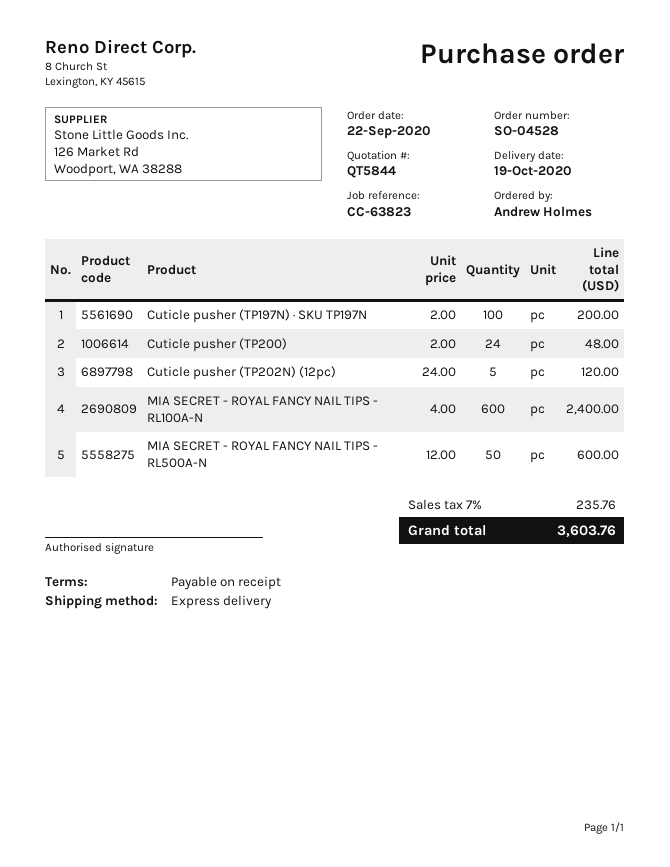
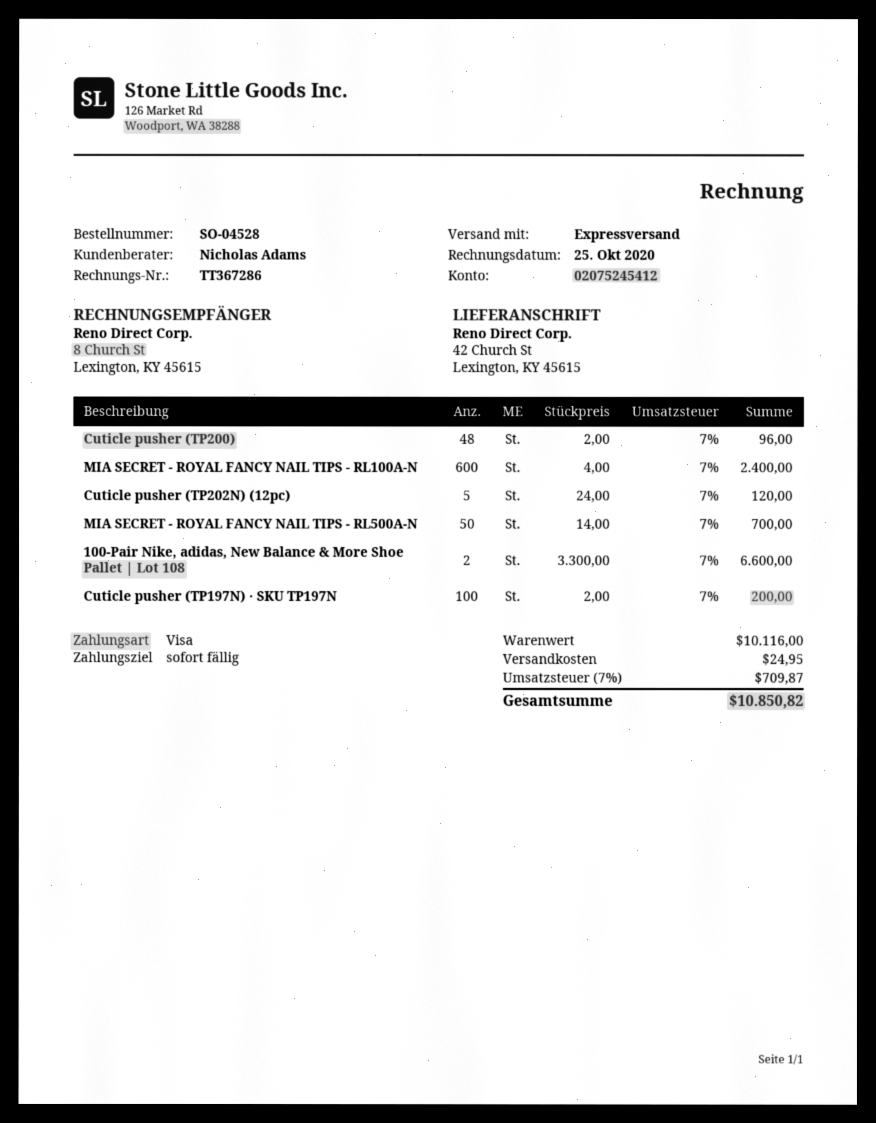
Cuticle pusher (TP200): 24 x 2.00 = 48.00 -> 48 x 2.00 = 96.00
MIA SECRET - ROYAL FANCY NAIL TIPS - RL500A-N: 50 x 12.00 = 600.00 -> 50 x 14.00 = 700.00
100-Pair Nike, adidas, New Balance & More Shoe Pallet | Lot 108: none -> 2 x 3300.00 = 6600.00
shipping: none -> 24.95
tax: 7% = 235.76 -> 7% = 709.87
total: 3603.76 -> 10850.82

